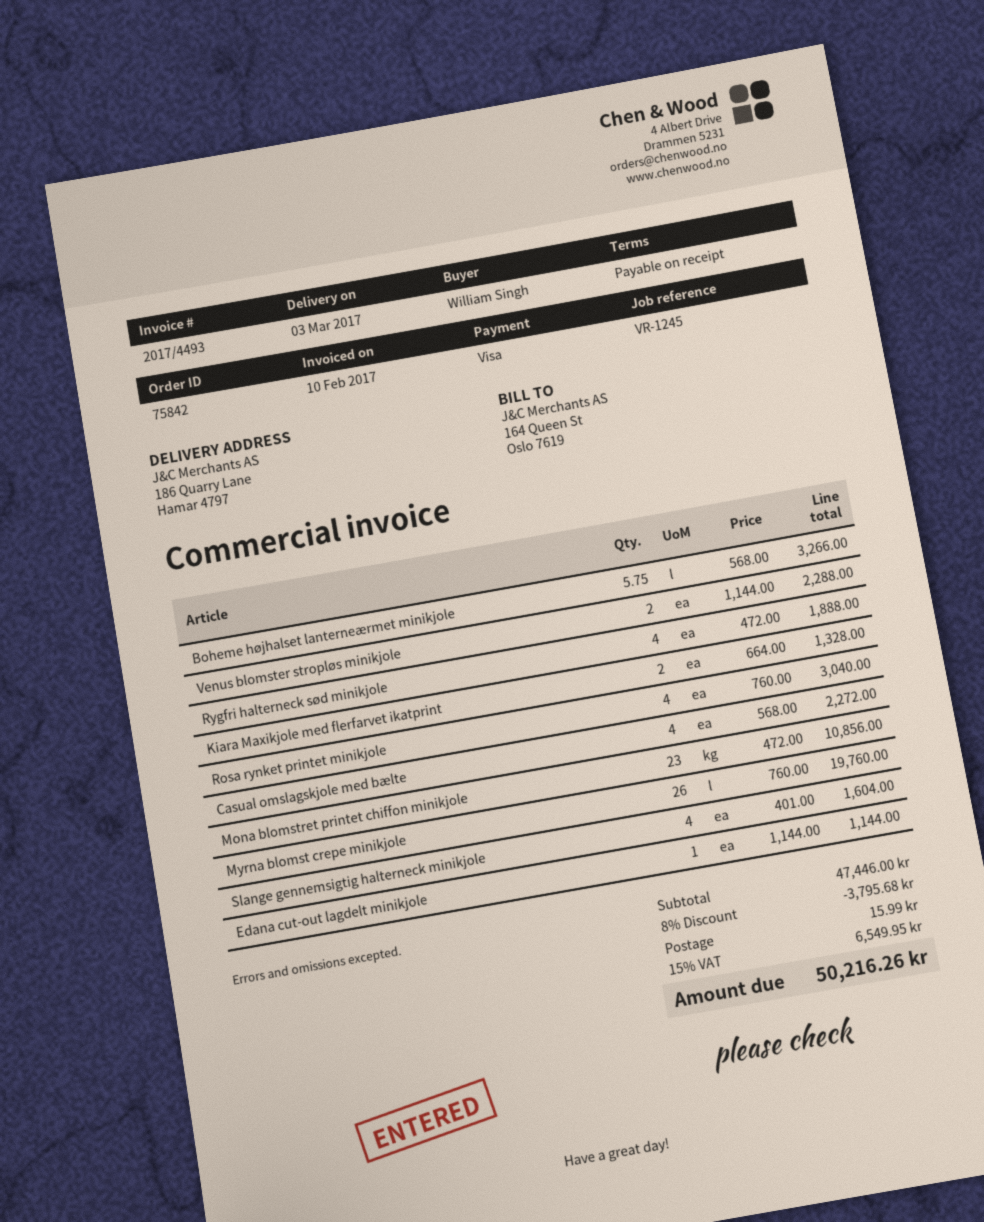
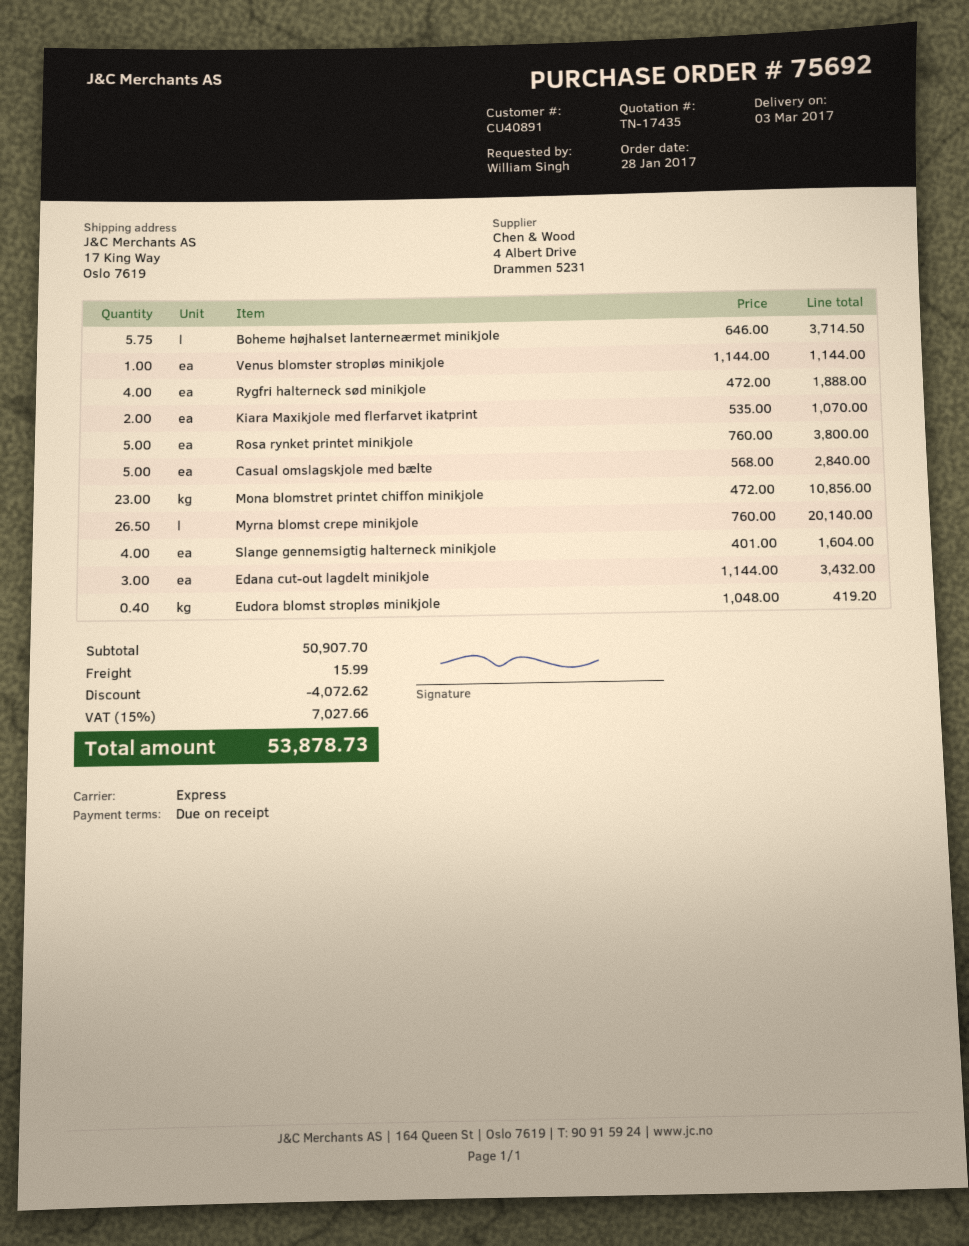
order number: 75842 -> 75692
ship to: 186 Quarry Lane, Hamar 4797 -> 17 King Way, Oslo 7619
Boheme højhalset lanterneærmet minikjole: 5.75 x 568.00 = 3266.00 -> 5.75 x 646.00 = 3714.50
Venus blomster stropløs minikjole: 2 x 1144.00 = 2288.00 -> 1 x 1144.00 = 1144.00
Kiara Maxikjole med flerfarvet ikatprint: 2 x 664.00 = 1328.00 -> 2 x 535.00 = 1070.00
Rosa rynket printet minikjole: 4 x 760.00 = 3040.00 -> 5 x 760.00 = 3800.00
Casual omslagskjole med bælte: 4 x 568.00 = 2272.00 -> 5 x 568.00 = 2840.00
Myrna blomst crepe minikjole: 26 x 760.00 = 19760.00 -> 26.5 x 760.00 = 20140.00
Edana cut-out lagdelt minikjole: 1 x 1144.00 = 1144.00 -> 3 x 1144.00 = 3432.00
Eudora blomst stropløs minikjole: none -> 0.4 x 1048.00 = 419.20
subtotal: 47446.00 -> 50907.70
discount: 3795.68 -> 4072.62
tax: 15% = 6549.95 -> 15% = 7027.66
total: 50216.26 -> 53878.73

